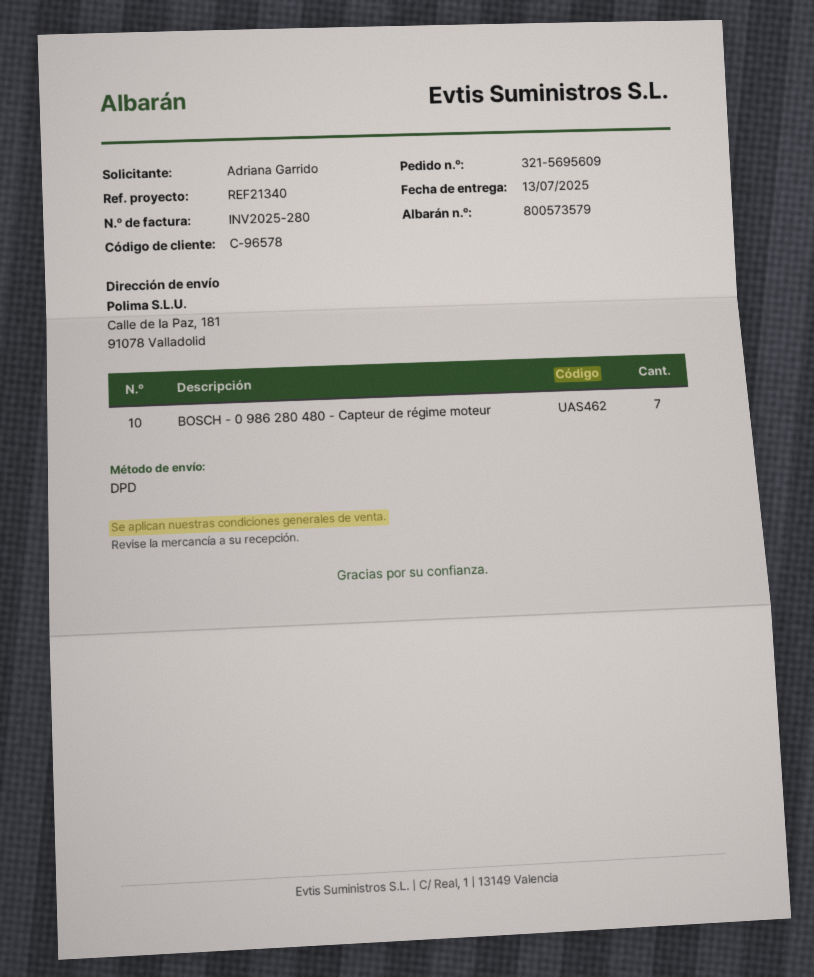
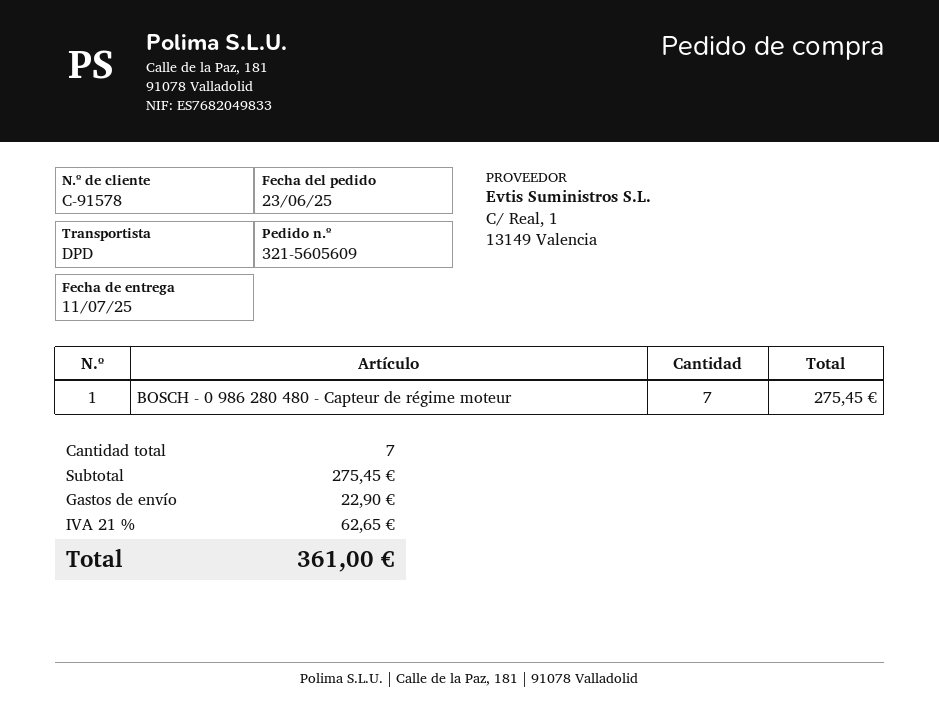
order number: 321-5695609 -> 321-5605609
delivery date: 2025-07-13 -> 2025-07-11
customer number: C-96578 -> C-91578

